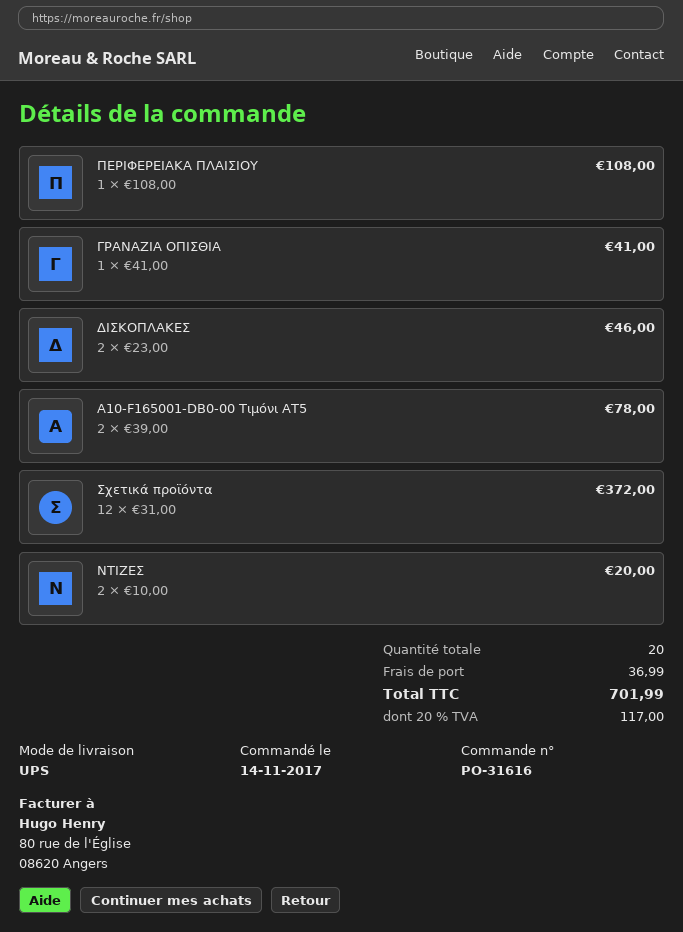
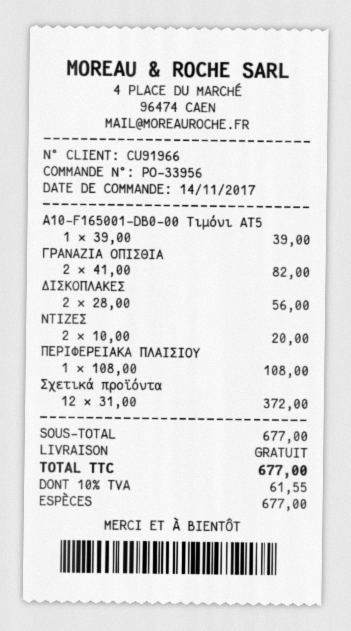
order number: PO-31616 -> PO-33956
ΓΡΑΝΑΖΙΑ ΟΠΙΣΘΙΑ: 1 x 41.00 = 41.00 -> 2 x 41.00 = 82.00
ΔΙΣΚΟΠΛΑΚΕΣ: 2 x 23.00 = 46.00 -> 2 x 28.00 = 56.00
A10-F165001-DB0-00 Τιμόνι AT5: 2 x 39.00 = 78.00 -> 1 x 39.00 = 39.00
shipping: 36.99 -> 0.00
tax: 20% = 117.00 -> 10% = 61.55
total: 701.99 -> 677.00

